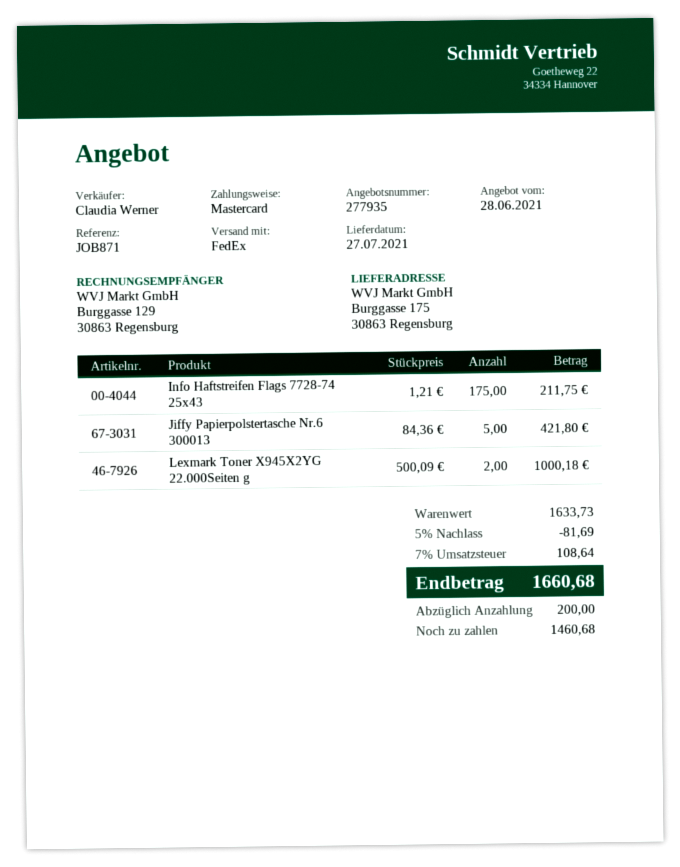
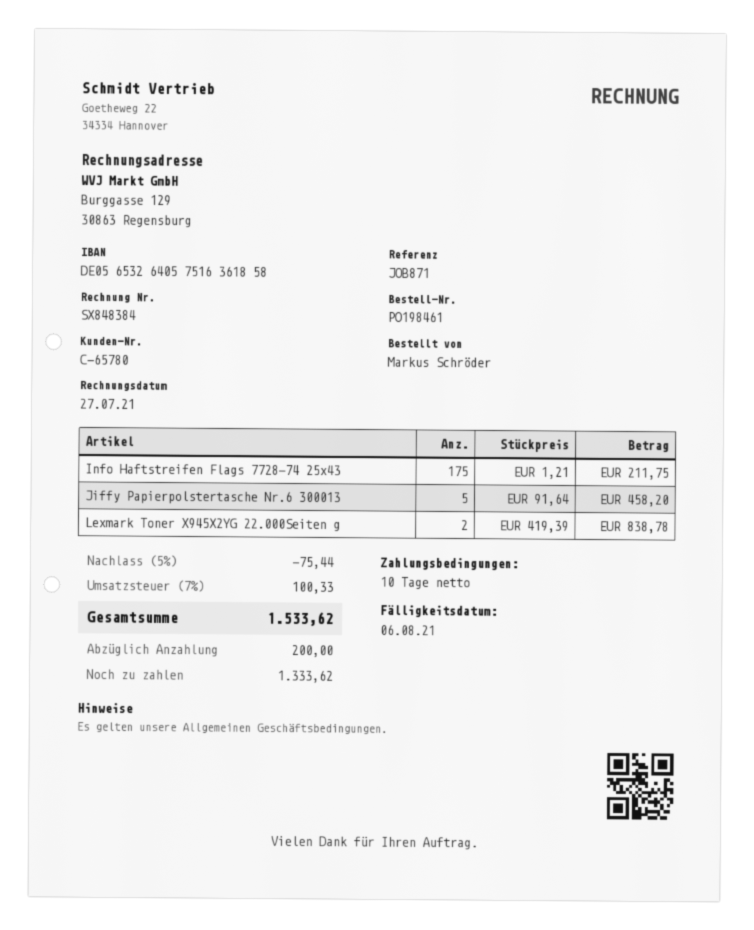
Jiffy Papierpolstertasche Nr.6 300013: 5 x 84.36 = 421.80 -> 5 x 91.64 = 458.20
Lexmark Toner X945X2YG 22.000Seiten g: 2 x 500.09 = 1000.18 -> 2 x 419.39 = 838.78
discount: 5% = 81.69 -> 5% = 75.44
tax: 7% = 108.64 -> 7% = 100.33
total: 1660.68 -> 1533.62
balance: 1460.68 -> 1333.62

